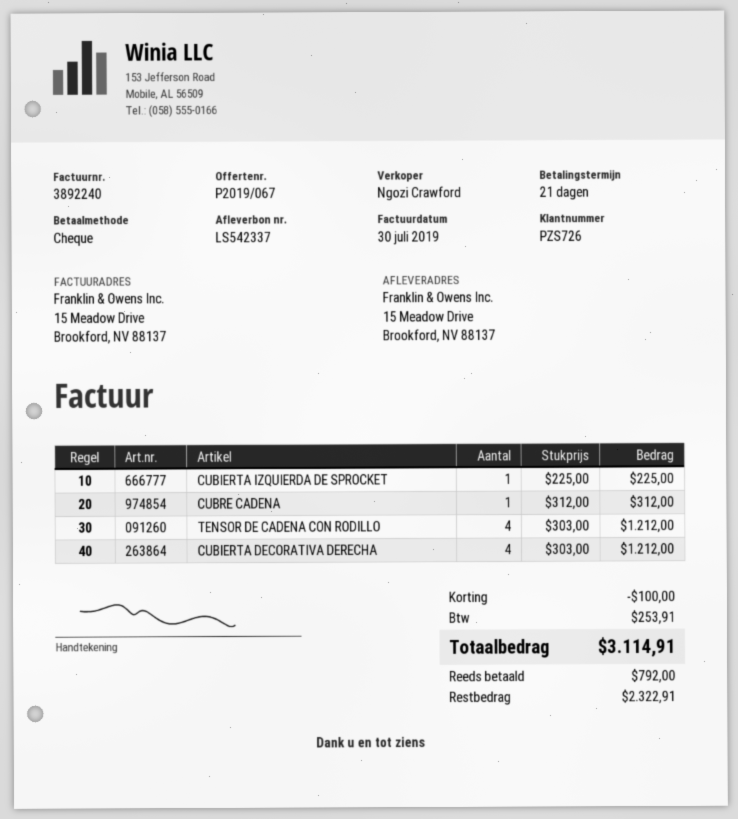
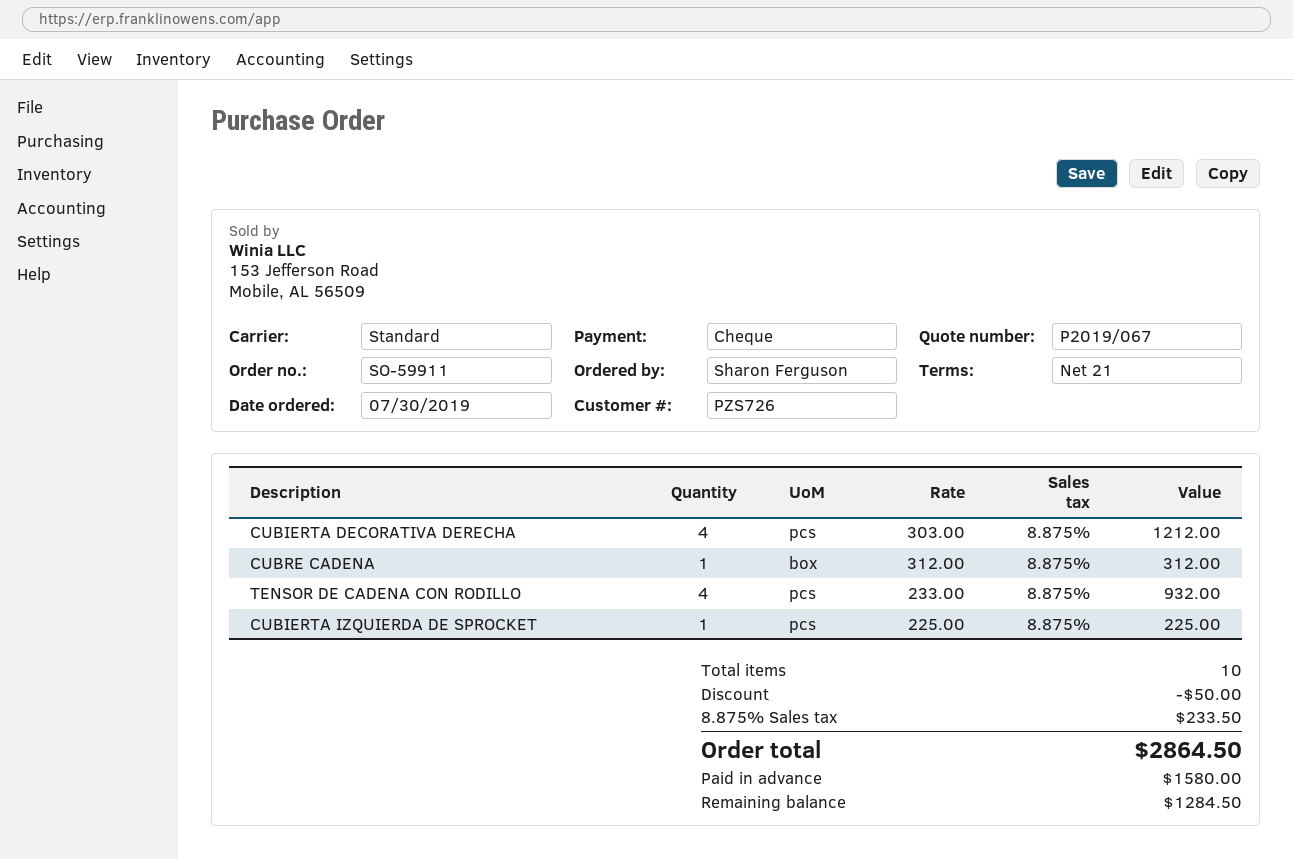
TENSOR DE CADENA CON RODILLO: 4 x 303.00 = 1212.00 -> 4 x 233.00 = 932.00
discount: 100.00 -> 50.00
tax: 253.91 -> 233.50
total: 3114.91 -> 2864.50
deposit: 792.00 -> 1580.00
balance: 2322.91 -> 1284.50

